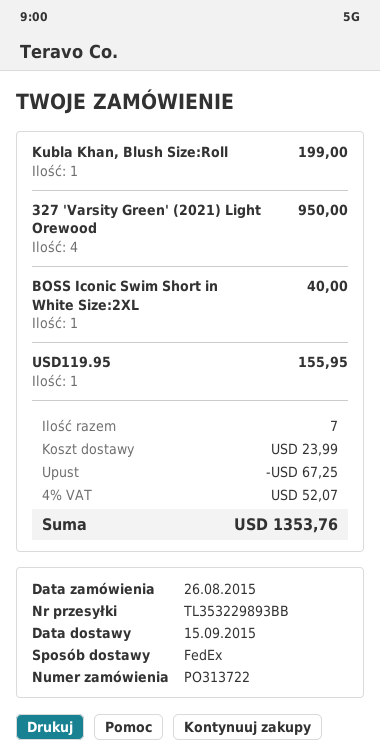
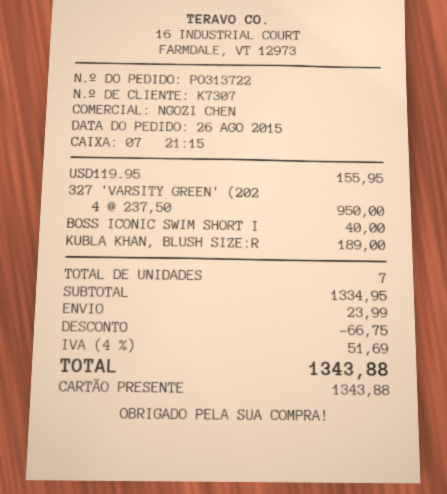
Kubla Khan, Blush Size:Roll: 1 for 199.00 -> 1 for 189.00
discount: 67.25 -> 66.75
tax: 4% = 52.07 -> 4% = 51.69
total: 1353.76 -> 1343.88

